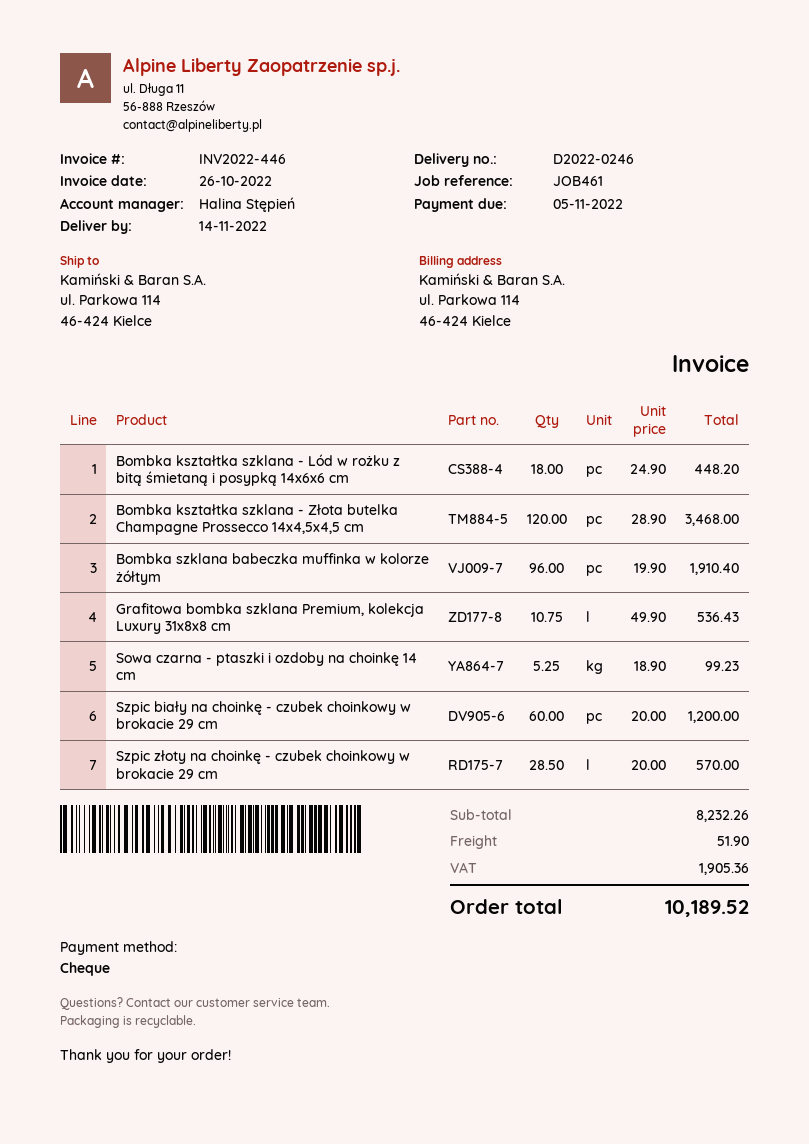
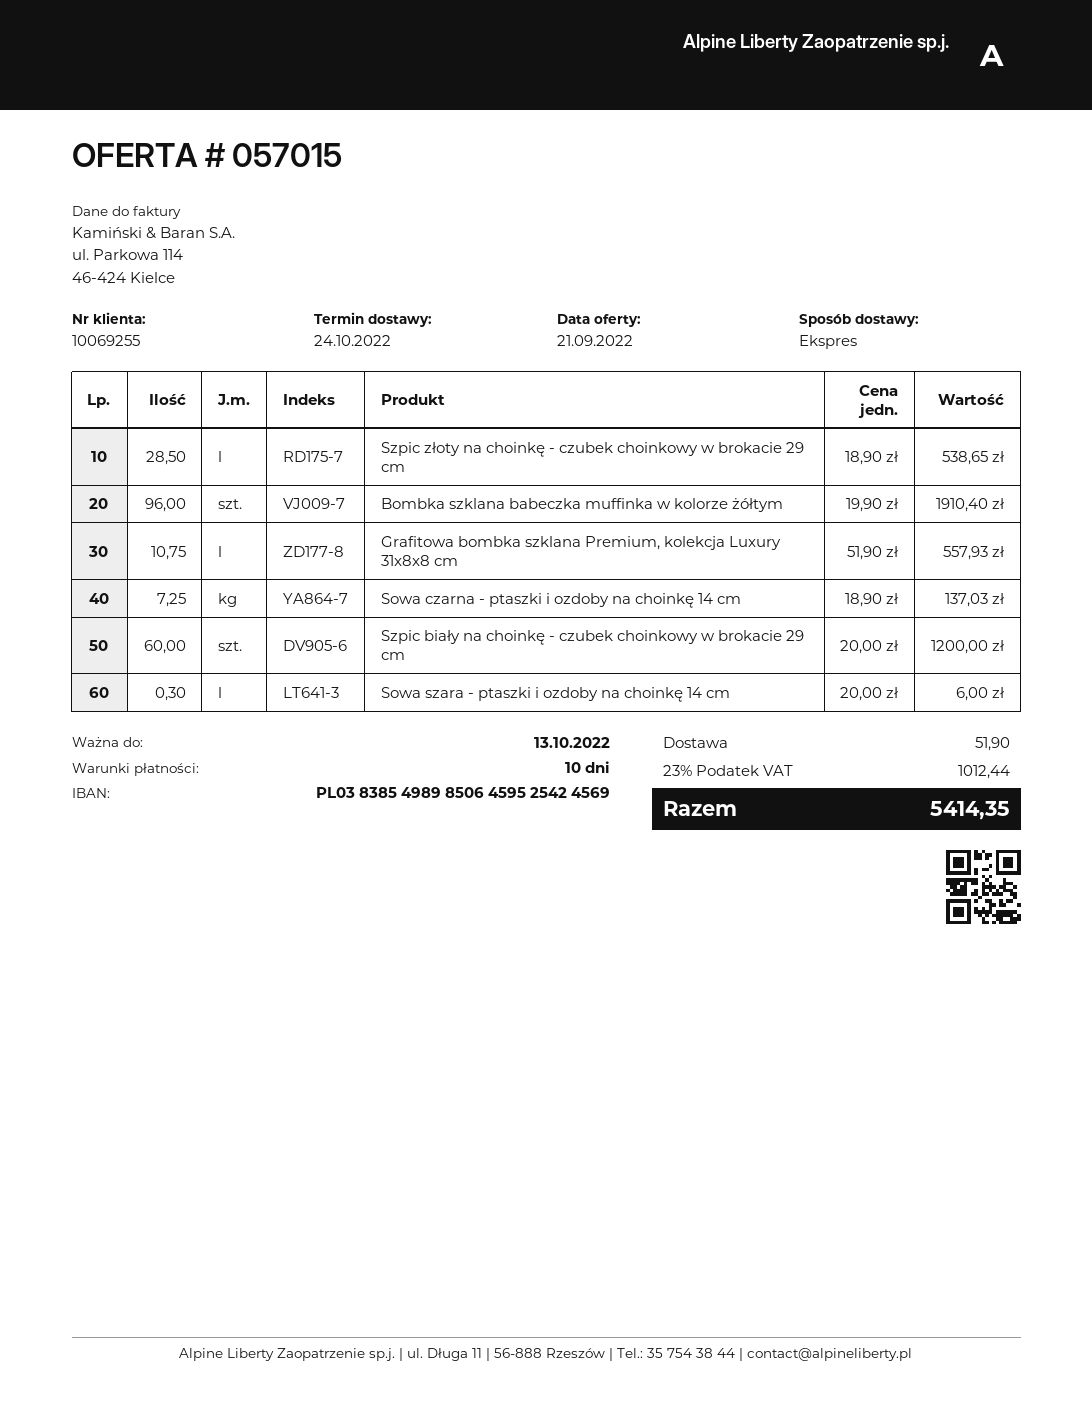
delivery date: 2022-11-14 -> 2022-10-24
Bombka kształtka szklana - Lód w rożku z bitą śmietaną i posypką 14x6x6 cm: 18 x 24.90 = 448.20 -> none
Bombka kształtka szklana - Złota butelka Champagne Prossecco 14x4,5x4,5 cm: 120 x 28.90 = 3468.00 -> none
Grafitowa bombka szklana Premium, kolekcja Luxury 31x8x8 cm: 10.75 x 49.90 = 536.43 -> 10.75 x 51.90 = 557.93
Sowa czarna - ptaszki i ozdoby na choinkę 14 cm: 5.25 x 18.90 = 99.23 -> 7.25 x 18.90 = 137.03
Szpic złoty na choinkę - czubek choinkowy w brokacie 29 cm: 28.5 x 20.00 = 570.00 -> 28.5 x 18.90 = 538.65
Sowa szara - ptaszki i ozdoby na choinkę 14 cm: none -> 0.3 x 20.00 = 6.00
tax: 1905.36 -> 1012.44
total: 10189.52 -> 5414.35

